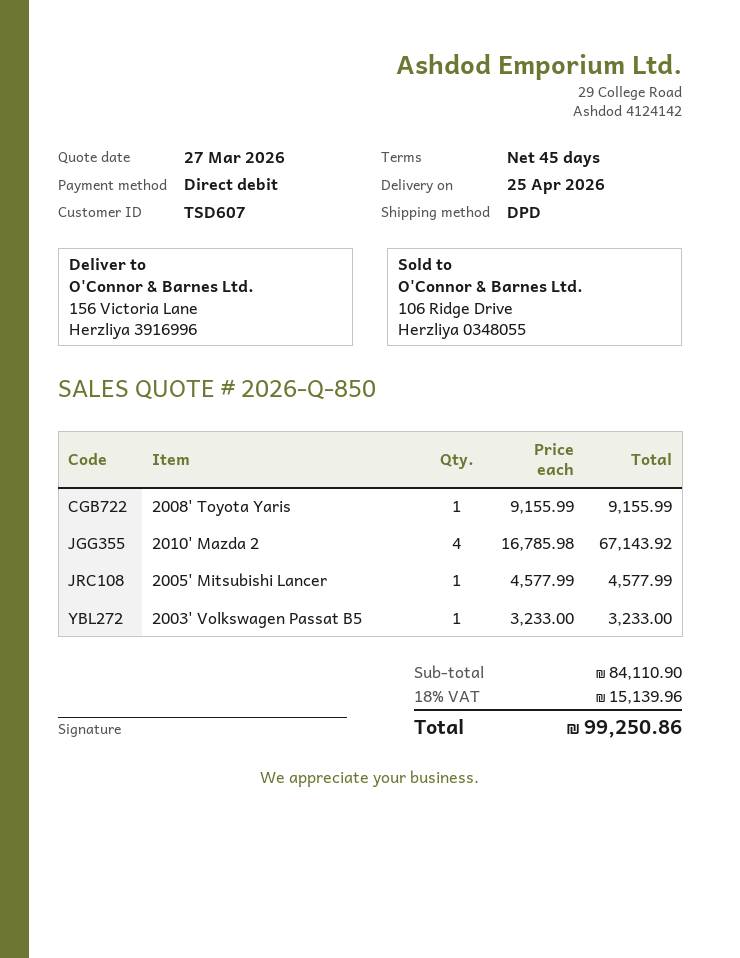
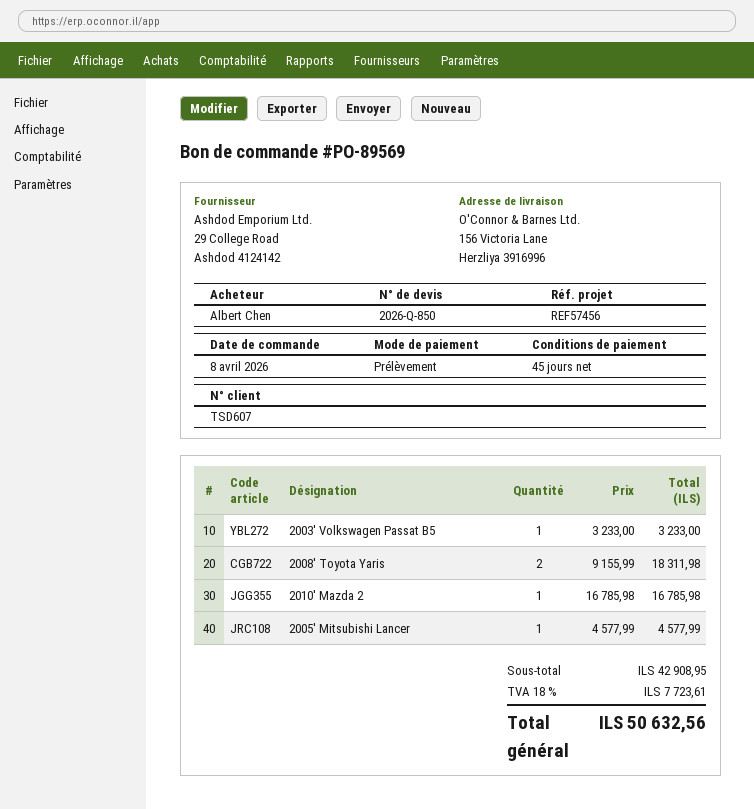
2008' Toyota Yaris: 1 x 9155.99 = 9155.99 -> 2 x 9155.99 = 18311.98
2010' Mazda 2: 4 x 16785.98 = 67143.92 -> 1 x 16785.98 = 16785.98
subtotal: 84110.90 -> 42908.95
tax: 18% = 15139.96 -> 18% = 7723.61
total: 99250.86 -> 50632.56

